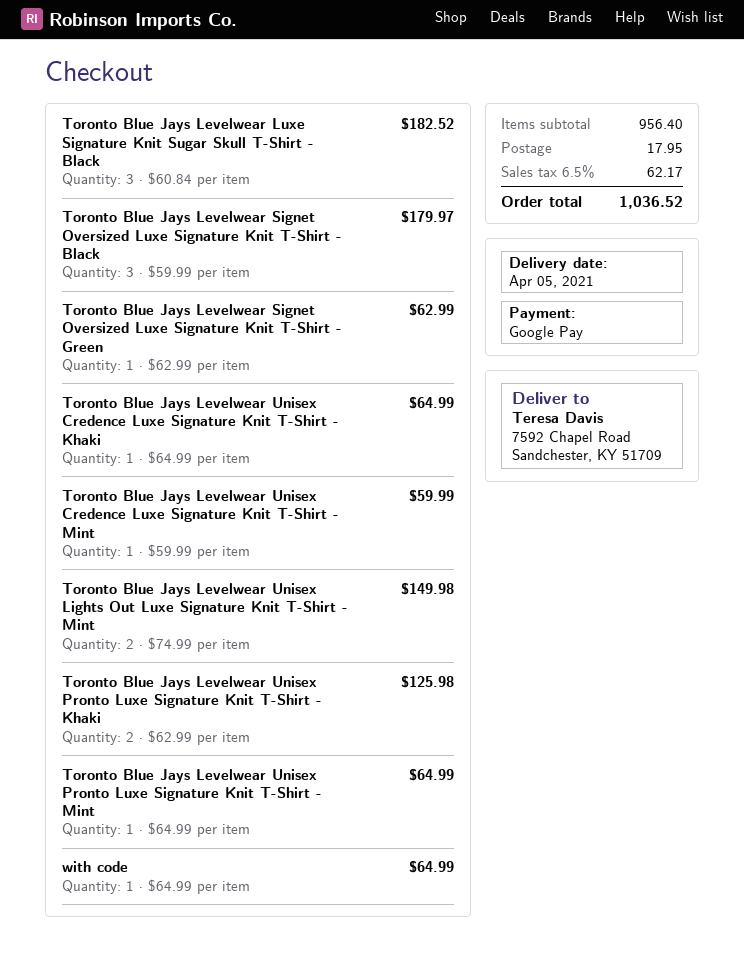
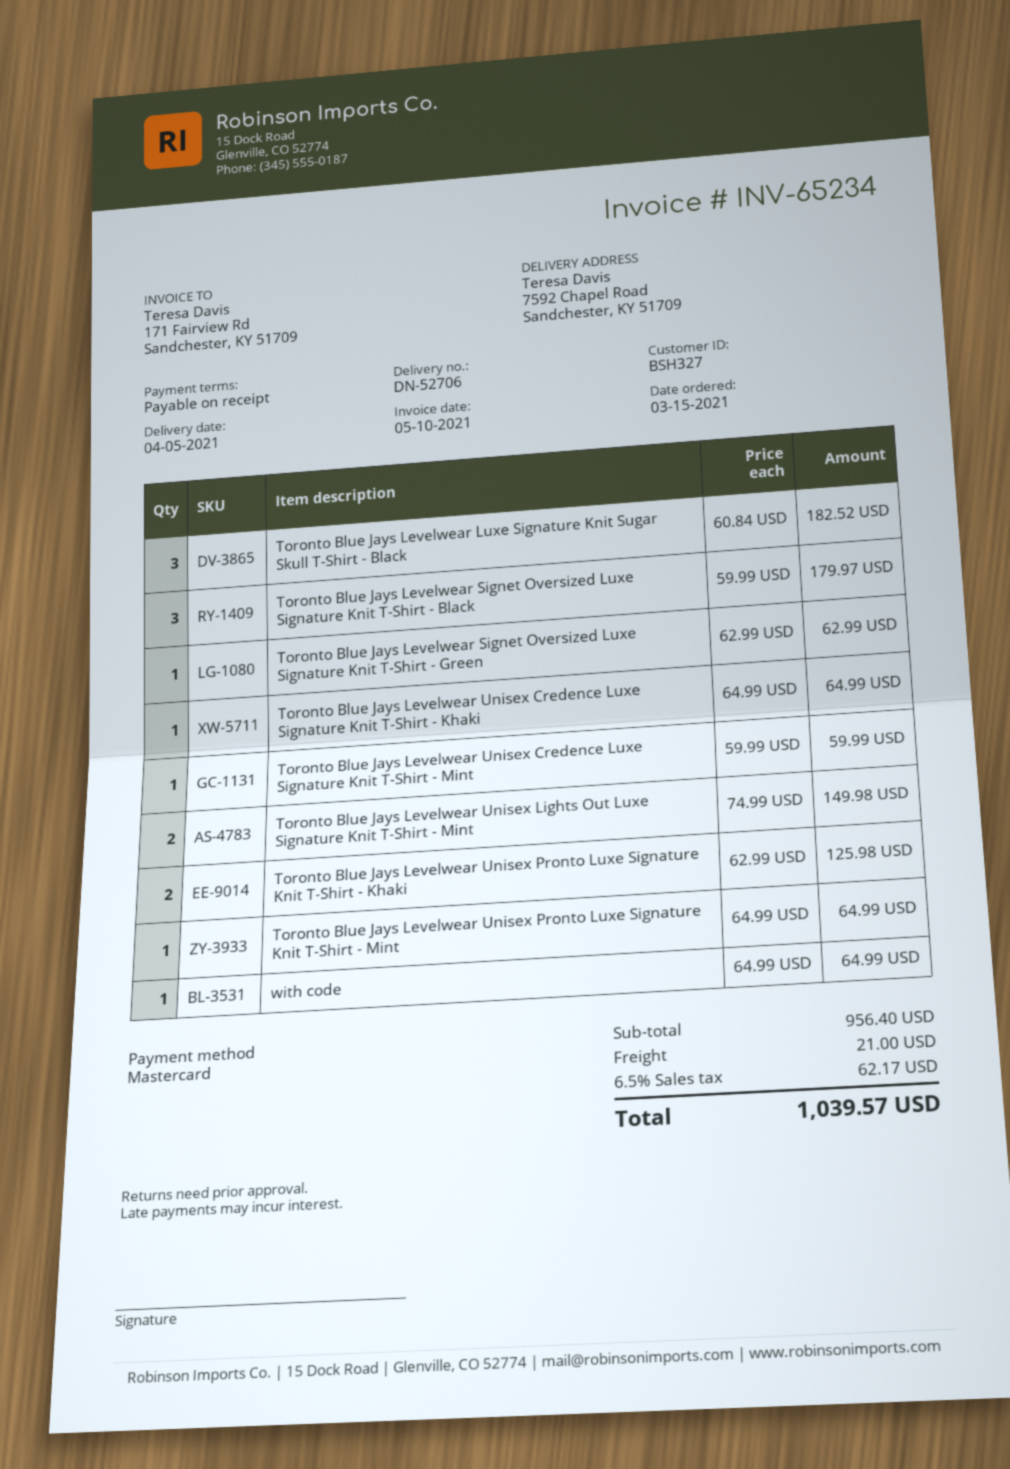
payment method: Google Pay -> Mastercard
shipping: 17.95 -> 21.00
total: 1036.52 -> 1039.57

